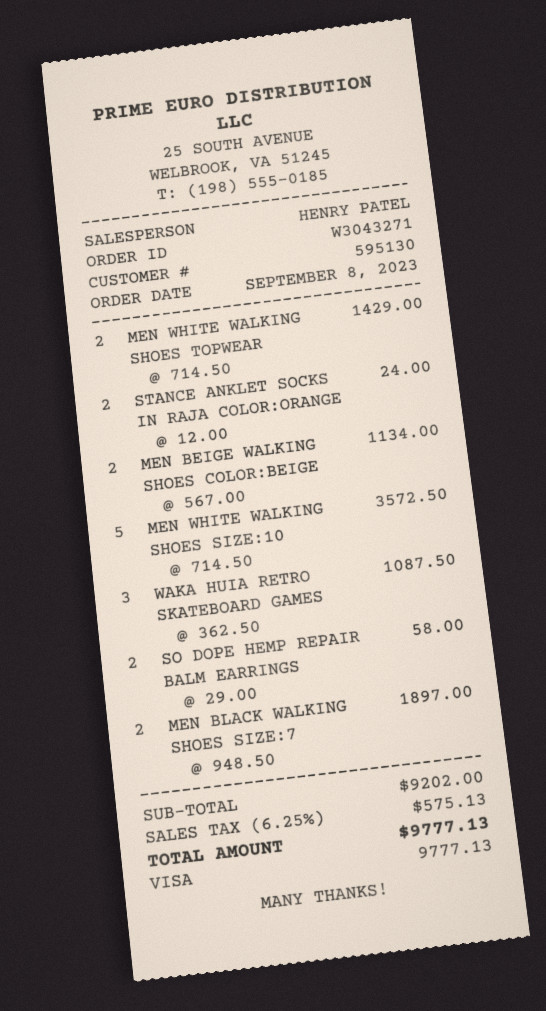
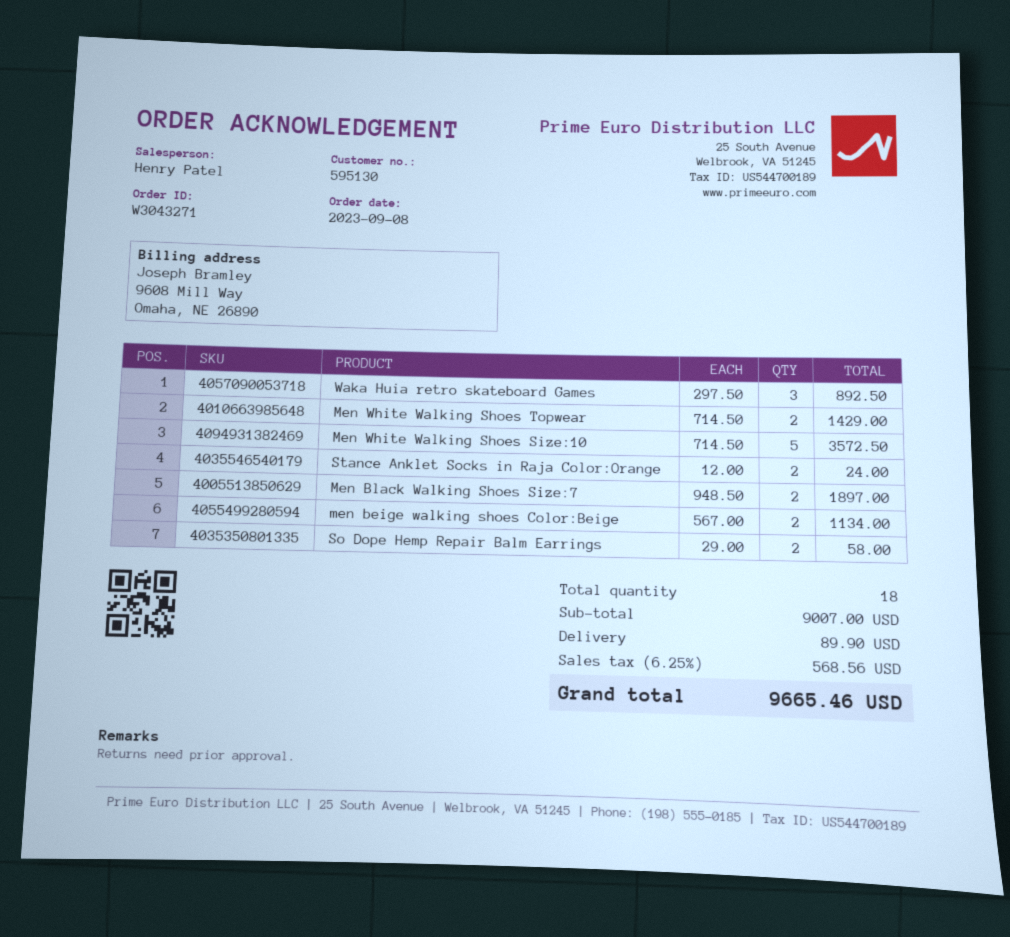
WAKA HUIA RETRO SKATEBOARD GAMES: 3 x 362.50 = 1087.50 -> 3 x 297.50 = 892.50
subtotal: 9202.00 -> 9007.00
shipping: none -> 89.90
tax: 6.25% = 575.13 -> 6.25% = 568.56
total: 9777.13 -> 9665.46

